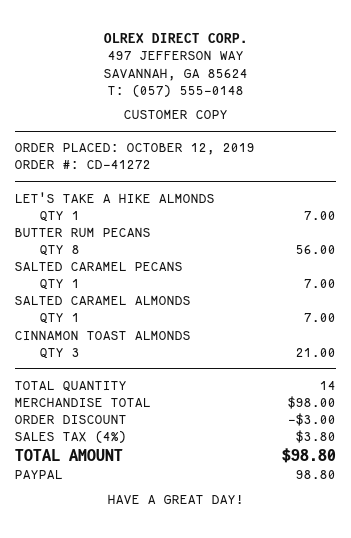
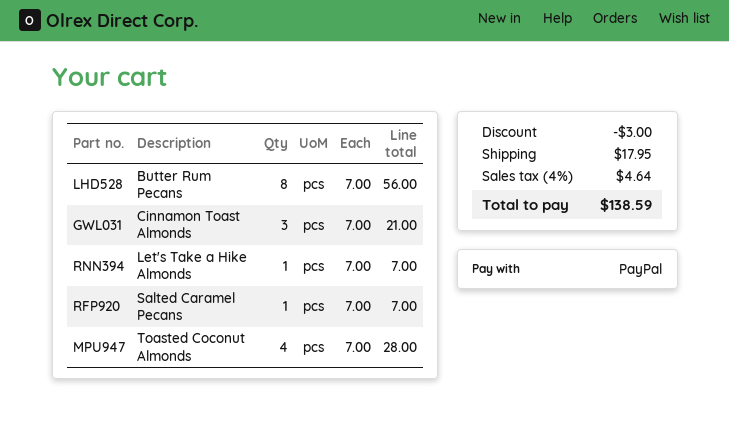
SALTED CARAMEL ALMONDS: 1 for 7.00 -> none
Toasted Coconut Almonds: none -> 4 for 28.00
shipping: none -> 17.95
tax: 4% = 3.80 -> 4% = 4.64
total: 98.80 -> 138.59

